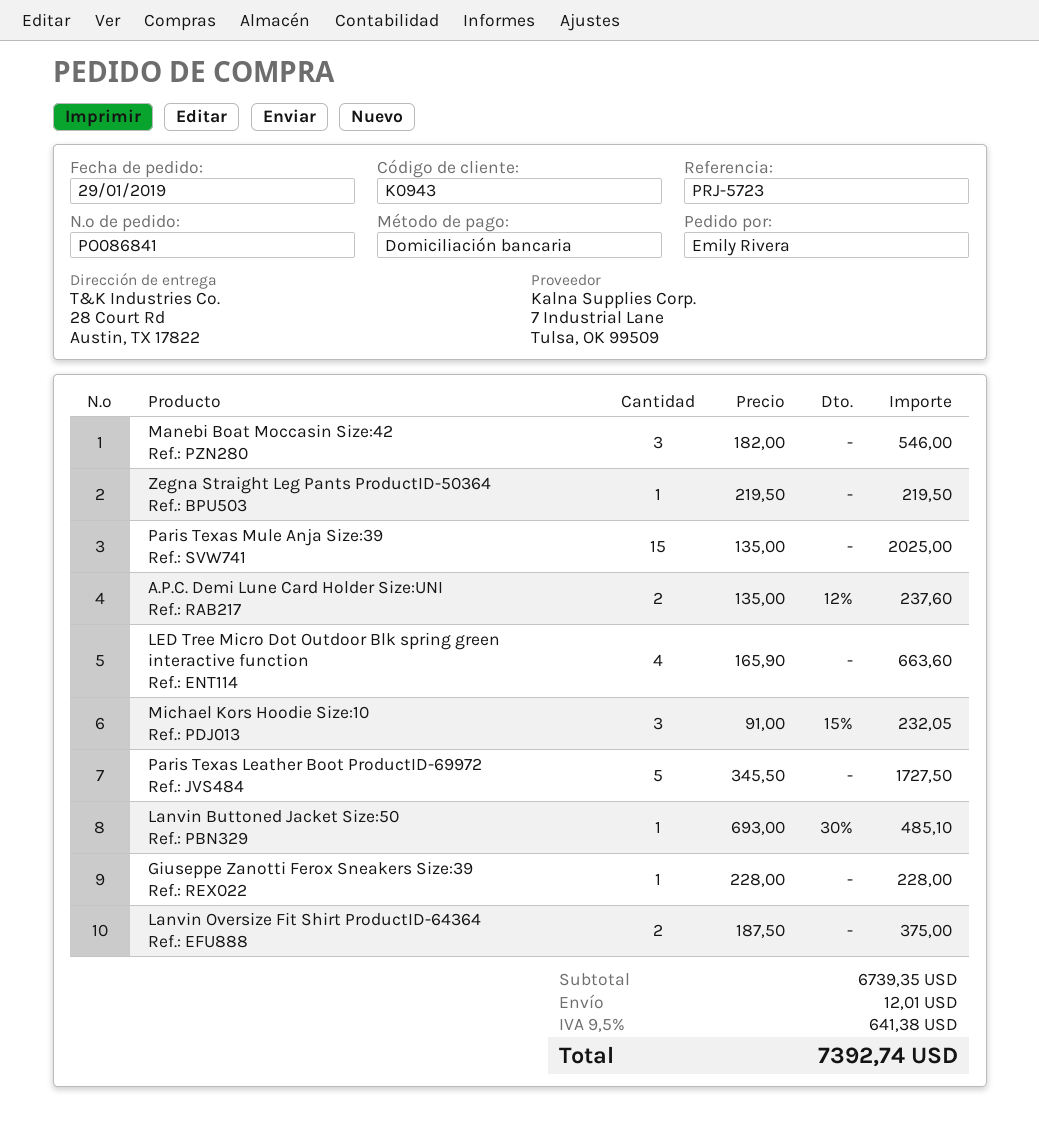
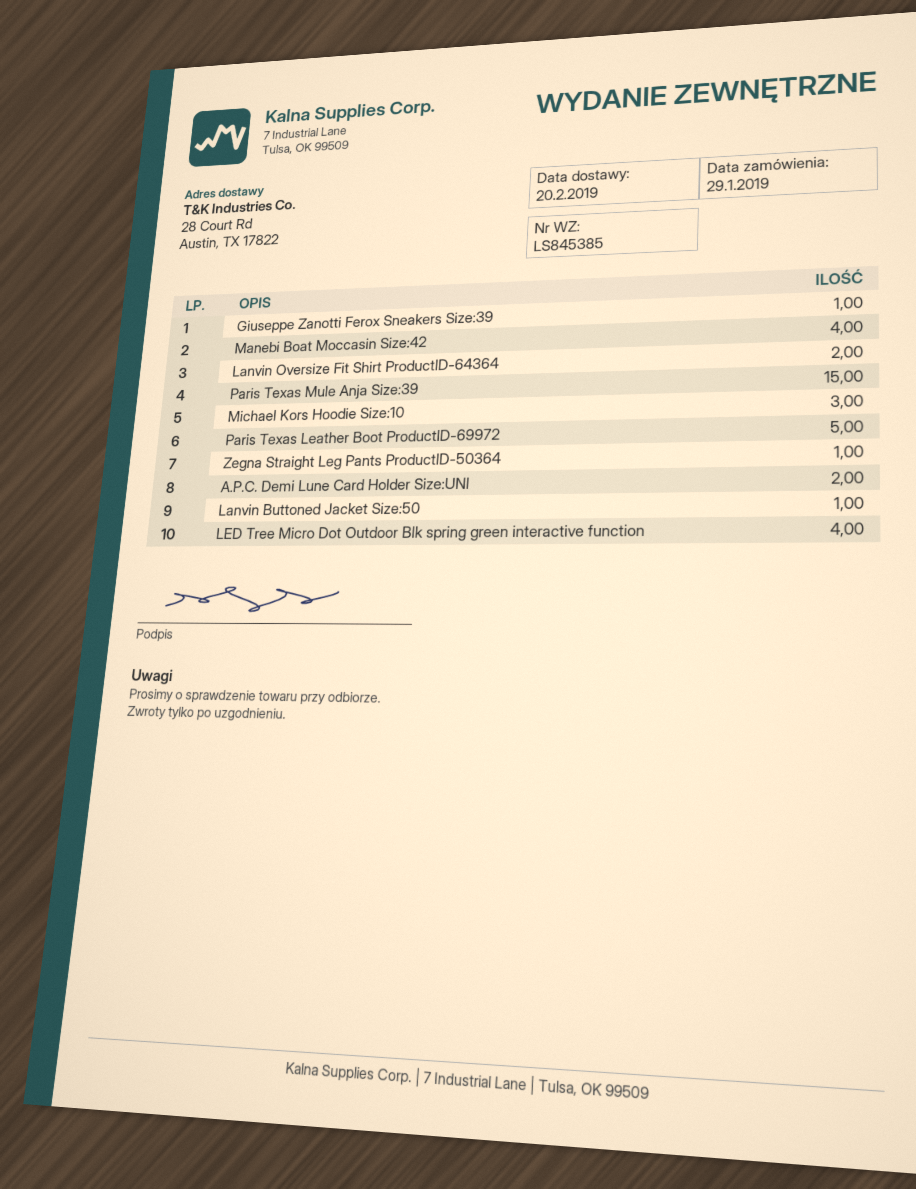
Manebi Boat Moccasin Size:42: 3 -> 4

